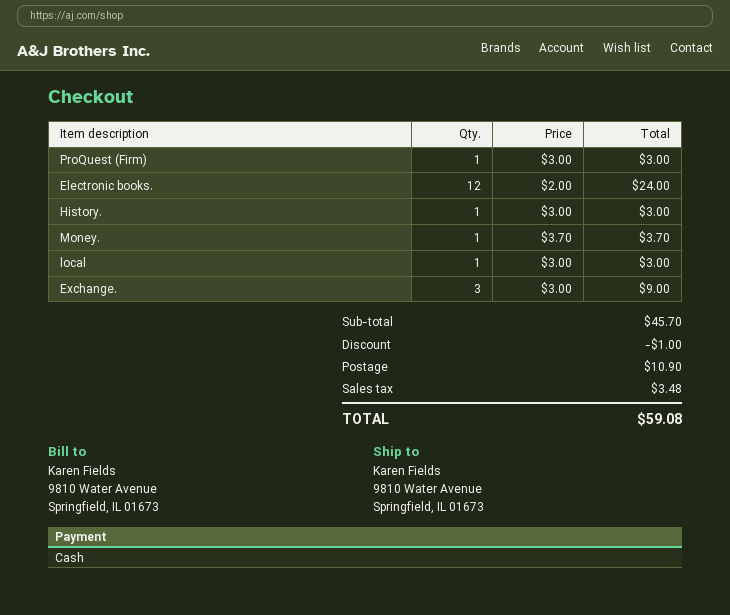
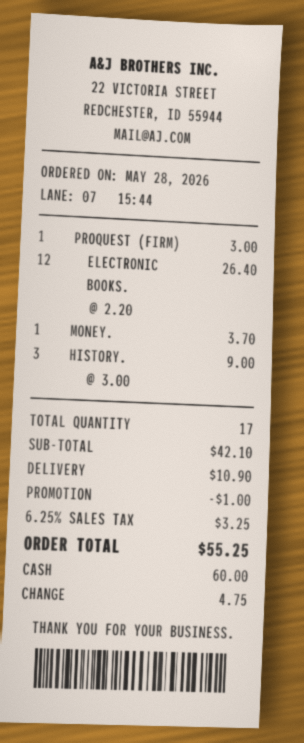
Electronic books.: 12 x 2.00 = 24.00 -> 12 x 2.20 = 26.40
History.: 1 x 3.00 = 3.00 -> 3 x 3.00 = 9.00
local: 1 x 3.00 = 3.00 -> none
Exchange.: 3 x 3.00 = 9.00 -> none
subtotal: 45.70 -> 42.10
tax: 3.48 -> 3.25
total: 59.08 -> 55.25

